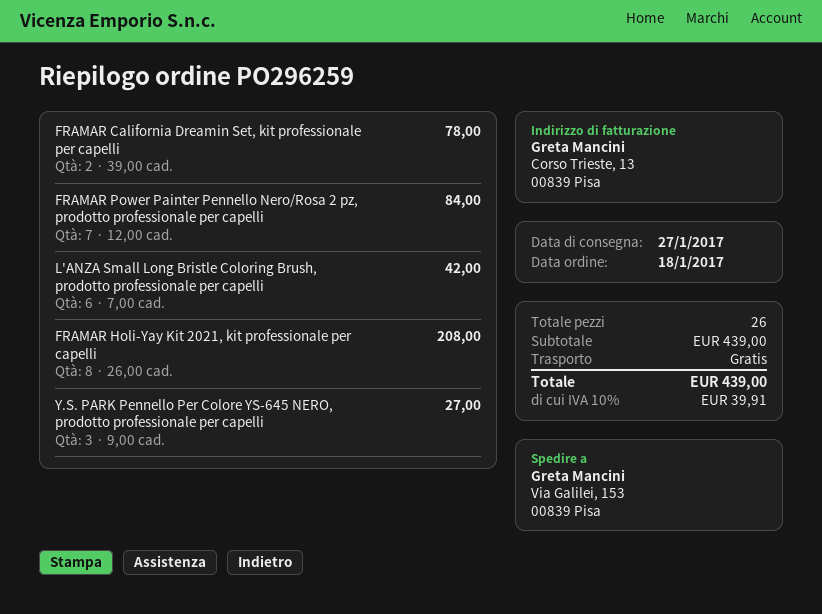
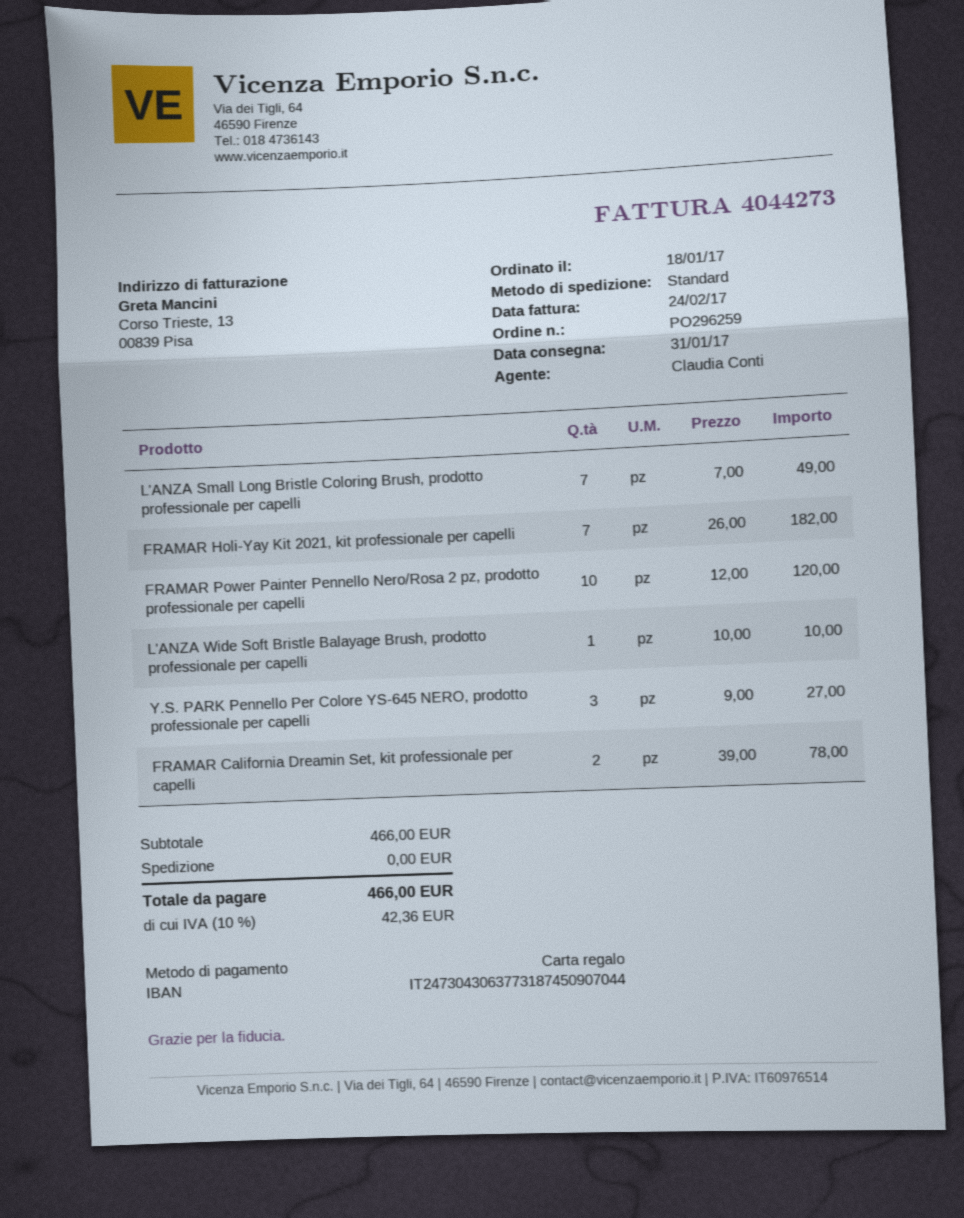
delivery date: 2017-01-27 -> 2017-01-31
FRAMAR Power Painter Pennello Nero/Rosa 2 pz, prodotto professionale per capelli: 7 x 12.00 = 84.00 -> 10 x 12.00 = 120.00
L'ANZA Small Long Bristle Coloring Brush, prodotto professionale per capelli: 6 x 7.00 = 42.00 -> 7 x 7.00 = 49.00
FRAMAR Holi-Yay Kit 2021, kit professionale per capelli: 8 x 26.00 = 208.00 -> 7 x 26.00 = 182.00
L'ANZA Wide Soft Bristle Balayage Brush, prodotto professionale per capelli: none -> 1 x 10.00 = 10.00
subtotal: 439.00 -> 466.00
tax: 10% = 39.91 -> 10% = 42.36
total: 439.00 -> 466.00

